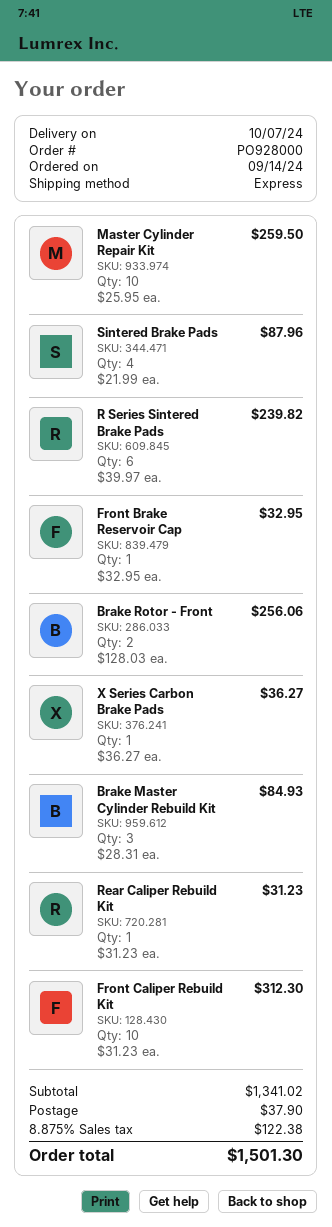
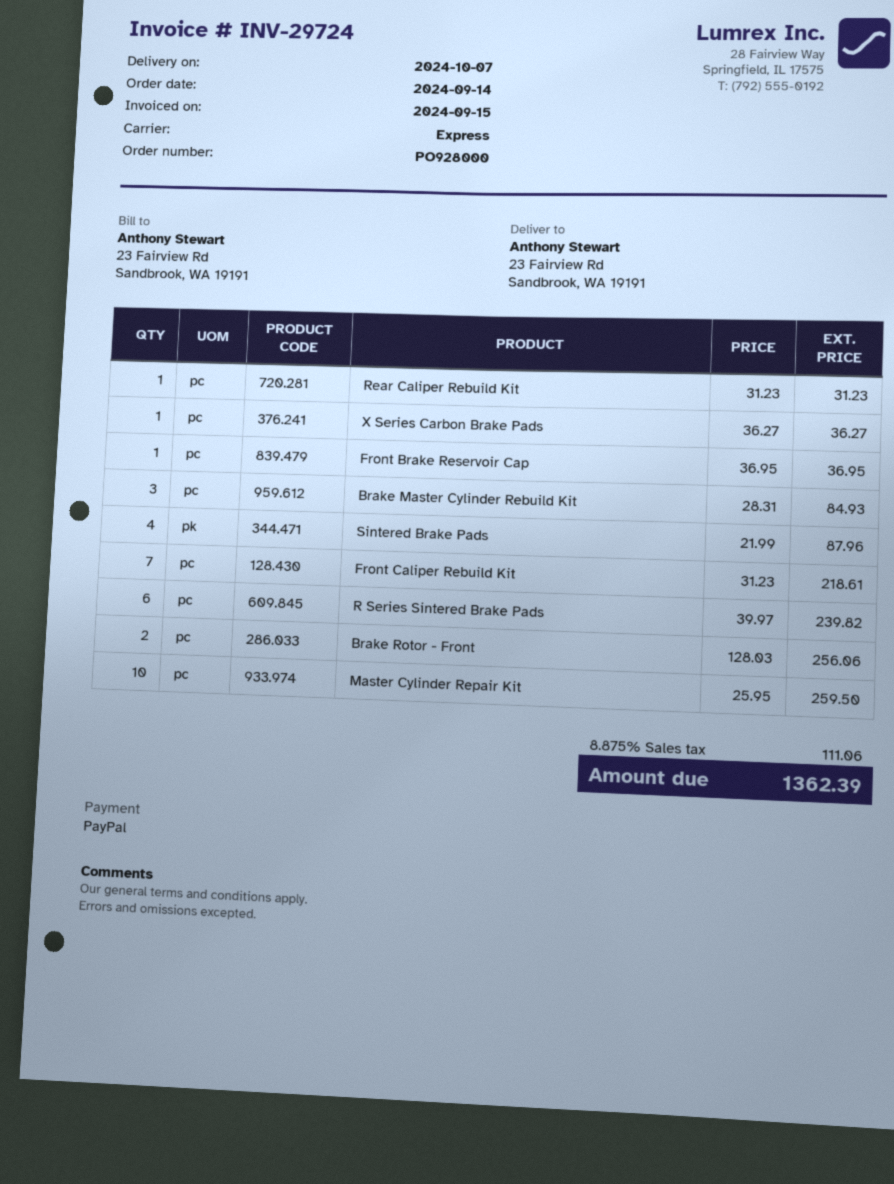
Front Brake Reservoir Cap: 1 x 32.95 = 32.95 -> 1 x 36.95 = 36.95
Front Caliper Rebuild Kit: 10 x 31.23 = 312.30 -> 7 x 31.23 = 218.61
shipping: 37.90 -> none
tax: 8.875% = 122.38 -> 8.875% = 111.06
total: 1501.30 -> 1362.39

